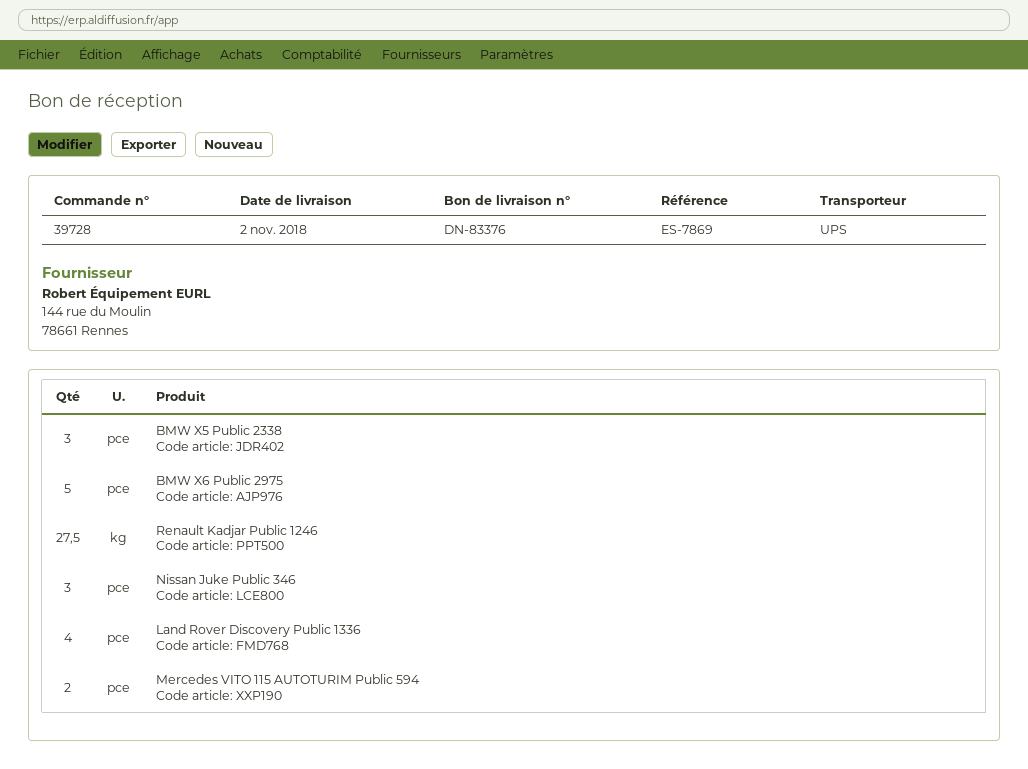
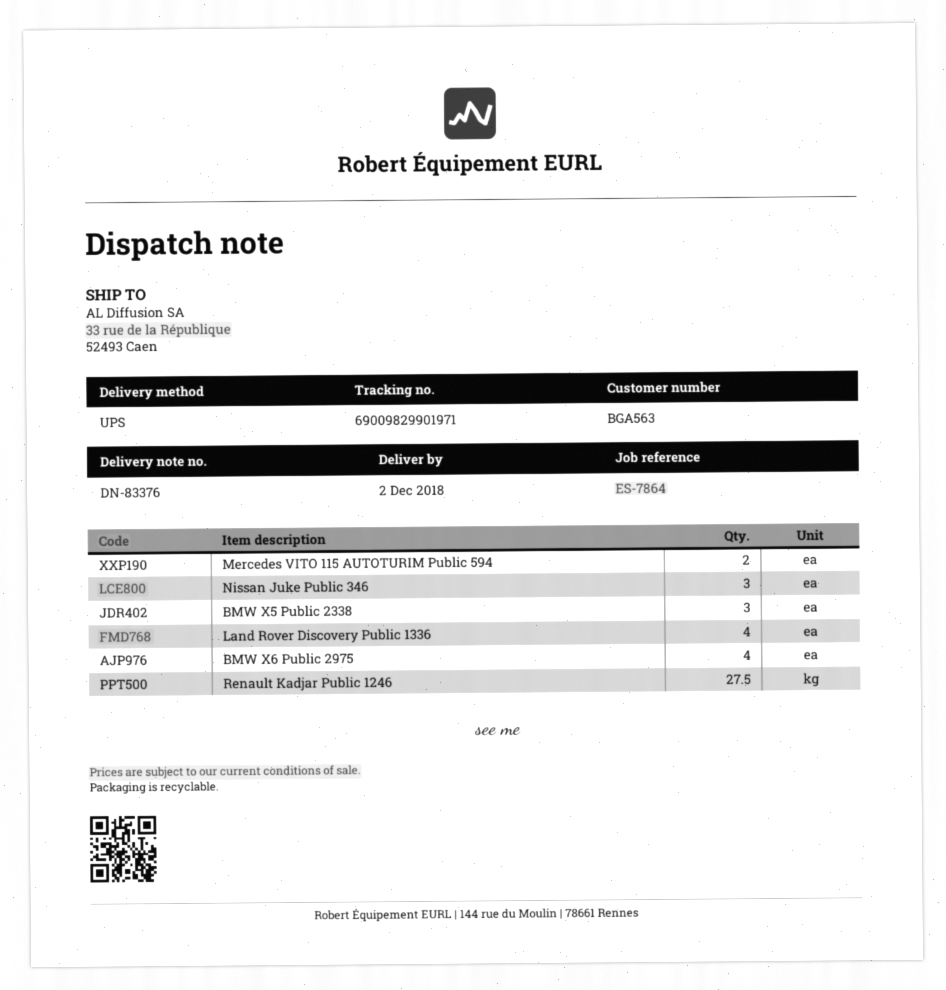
delivery date: 2018-11-02 -> 2018-12-02
reference: ES-7869 -> ES-7864
BMW X6 Public 2975: 5 -> 4

